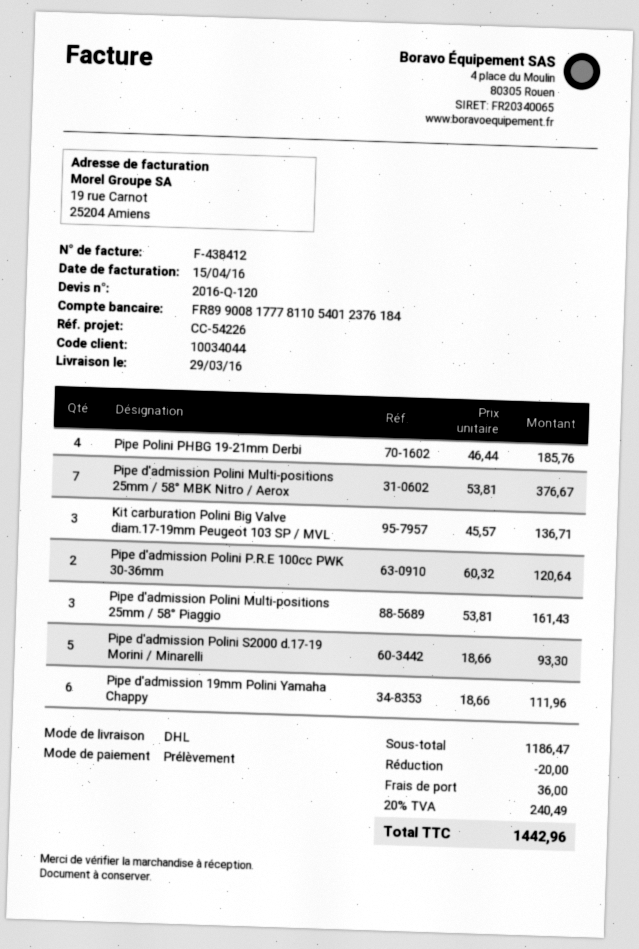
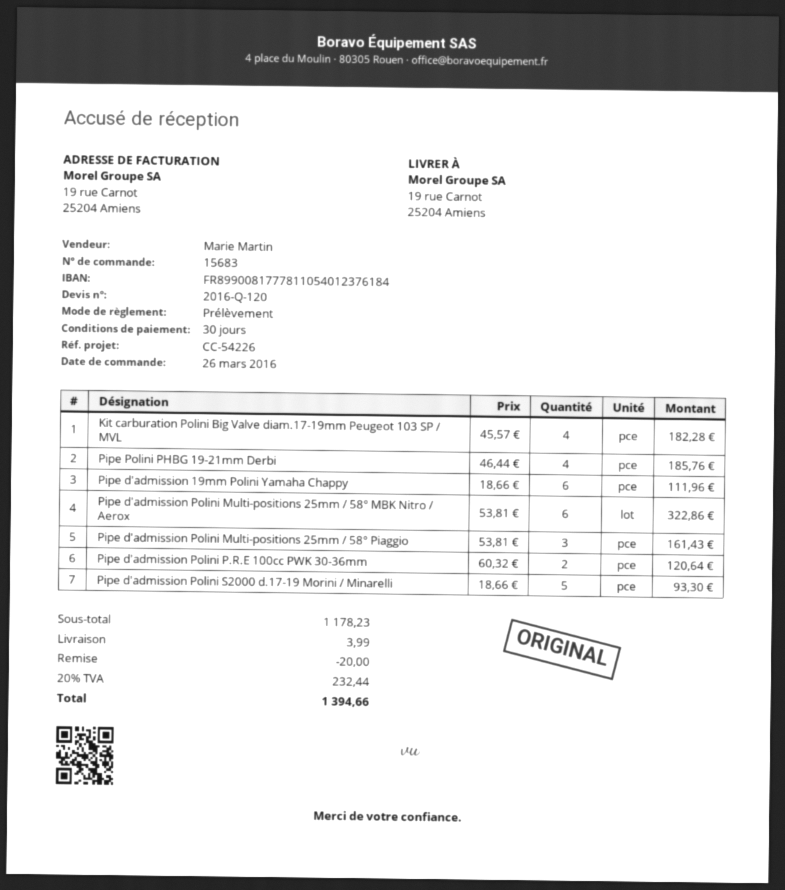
Pipe d'admission Polini Multi-positions 25mm / 58° MBK Nitro / Aerox: 7 x 53.81 = 376.67 -> 6 x 53.81 = 322.86
Kit carburation Polini Big Valve diam.17-19mm Peugeot 103 SP / MVL: 3 x 45.57 = 136.71 -> 4 x 45.57 = 182.28
subtotal: 1186.47 -> 1178.23
shipping: 36.00 -> 3.99
tax: 20% = 240.49 -> 20% = 232.44
total: 1442.96 -> 1394.66

